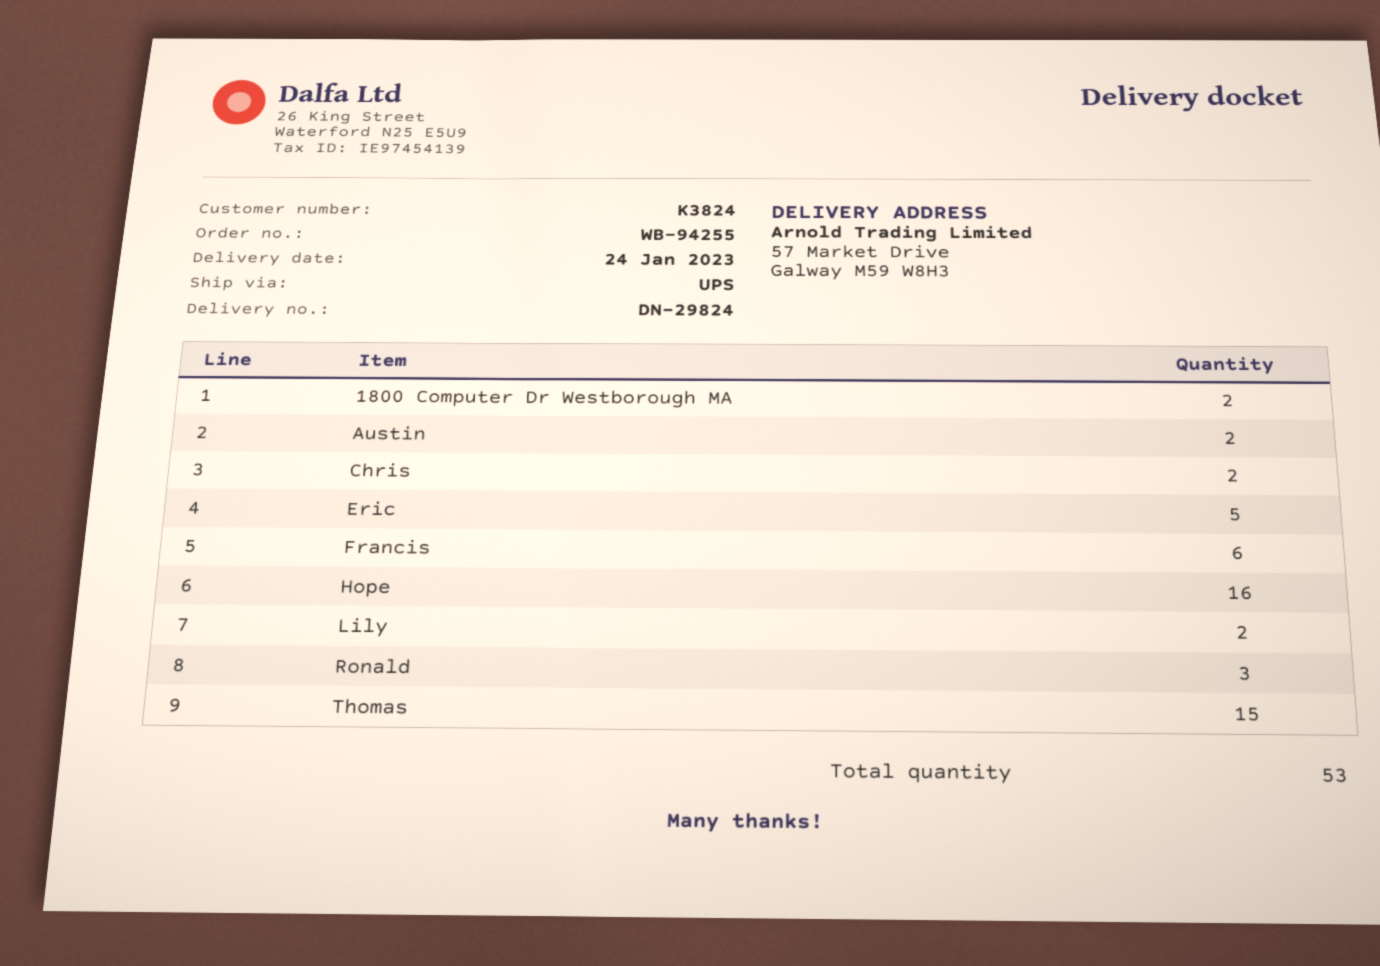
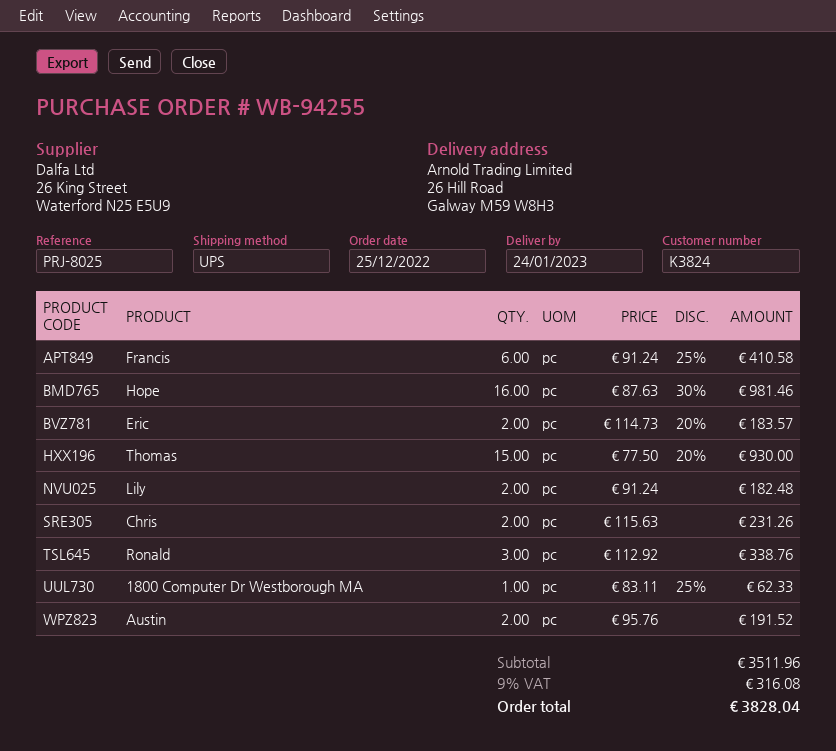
ship to: 57 Market Drive, Galway M59 W8H3 -> 26 Hill Road, Galway M59 W8H3
1800 Computer Dr Westborough MA: 2 -> 1
Eric: 5 -> 2

